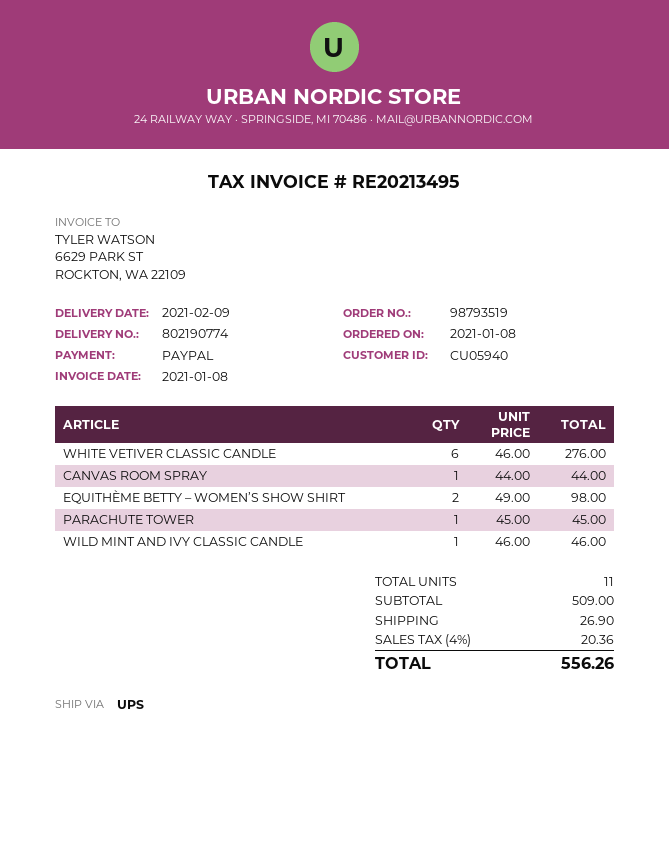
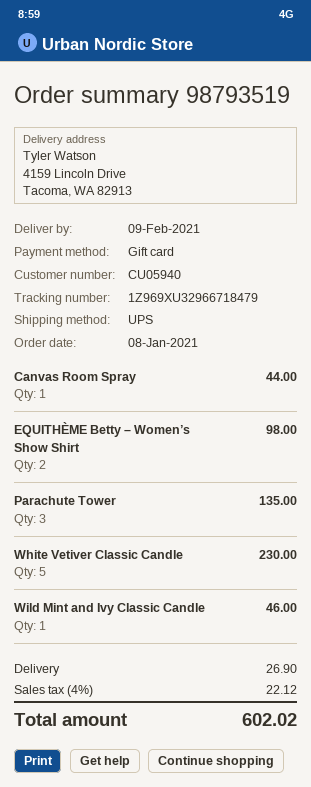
payment method: PayPal -> gift card
WHITE VETIVER CLASSIC CANDLE: 6 for 276.00 -> 5 for 230.00
PARACHUTE TOWER: 1 for 45.00 -> 3 for 135.00
tax: 4% = 20.36 -> 4% = 22.12
total: 556.26 -> 602.02

